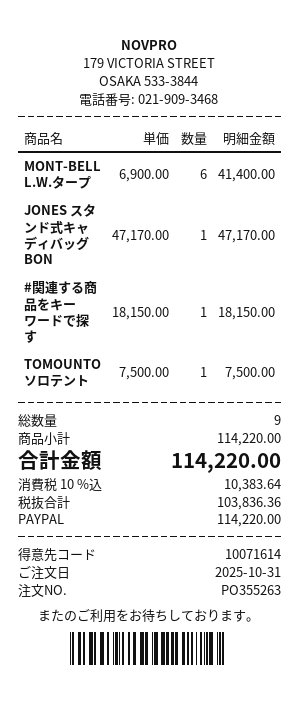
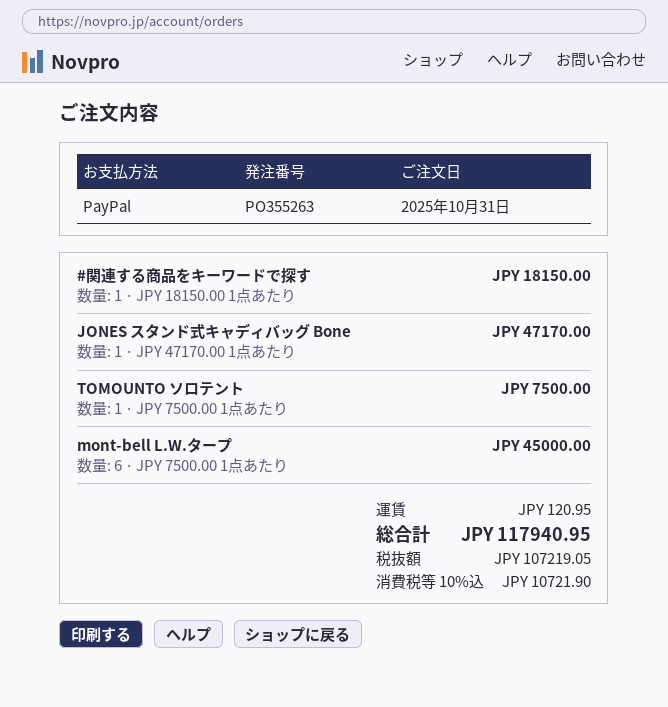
MONT-BELL L.W.タープ: 6 x 6900.00 = 41400.00 -> 6 x 7500.00 = 45000.00
shipping: none -> 120.95
net: 103836.36 -> 107219.05
tax: 10% = 10383.64 -> 10% = 10721.90
total: 114220.00 -> 117940.95

